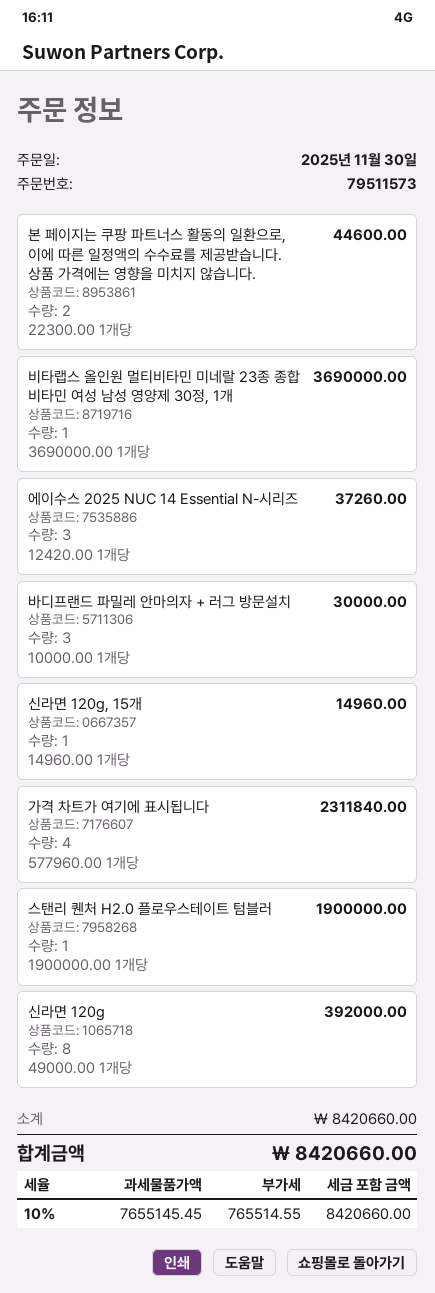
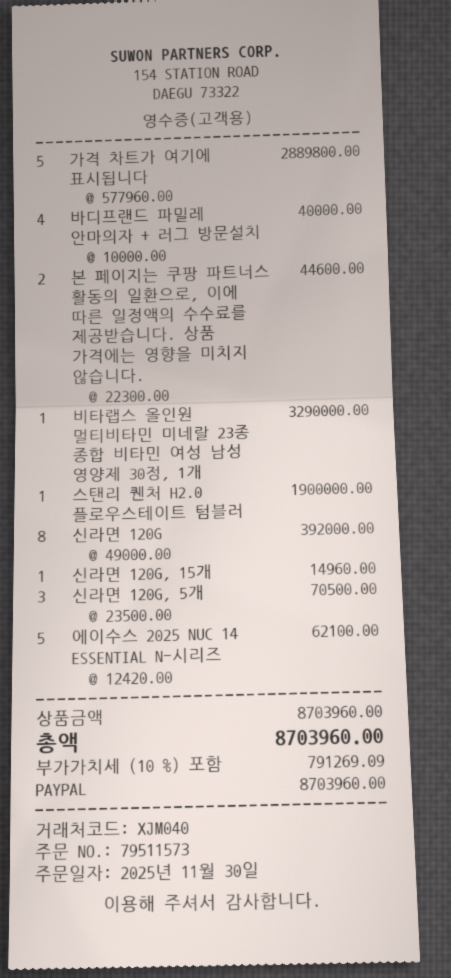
비타랩스 올인원 멀티비타민 미네랄 23종 종합 비타민 여성 남성 영양제 30정, 1개: 1 x 3690000.00 = 3690000.00 -> 1 x 3290000.00 = 3290000.00
에이수스 2025 NUC 14 Essential N-시리즈: 3 x 12420.00 = 37260.00 -> 5 x 12420.00 = 62100.00
바디프랜드 파밀레 안마의자 + 러그 방문설치: 3 x 10000.00 = 30000.00 -> 4 x 10000.00 = 40000.00
가격 차트가 여기에 표시됩니다: 4 x 577960.00 = 2311840.00 -> 5 x 577960.00 = 2889800.00
신라면 120G, 5개: none -> 3 x 23500.00 = 70500.00
subtotal: 8420660.00 -> 8703960.00
tax: 10% = 765514.55 -> 10% = 791269.09
total: 8420660.00 -> 8703960.00

